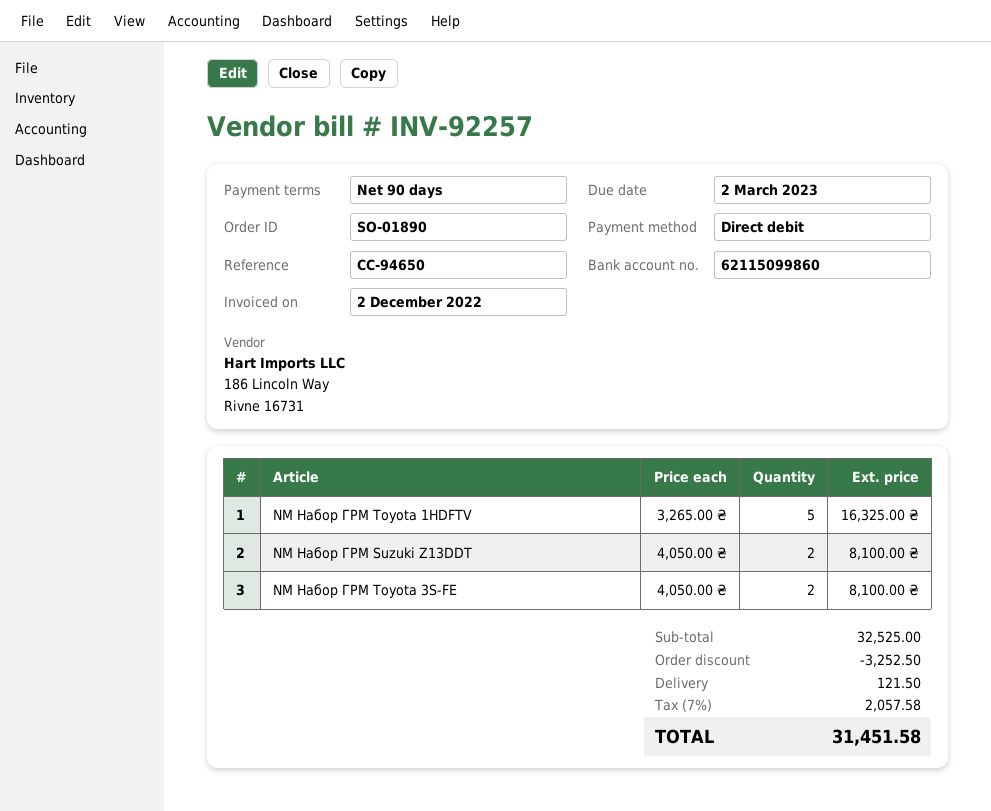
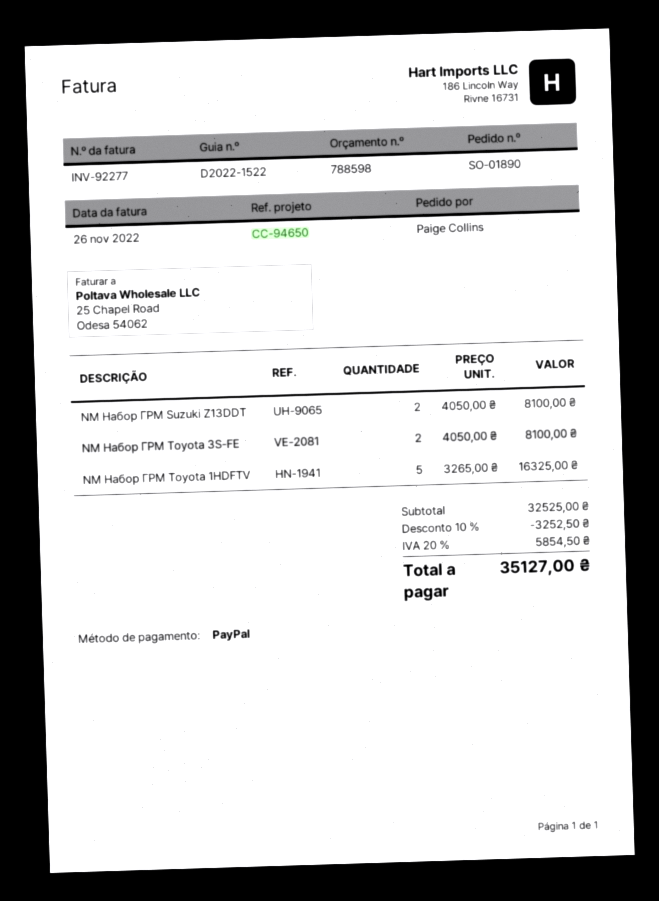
invoice number: INV-92257 -> INV-92277
invoice date: 2022-12-02 -> 2022-11-26
payment method: direct debit -> PayPal
shipping: 121.50 -> none
tax: 7% = 2057.58 -> 20% = 5854.50
total: 31451.58 -> 35127.00

